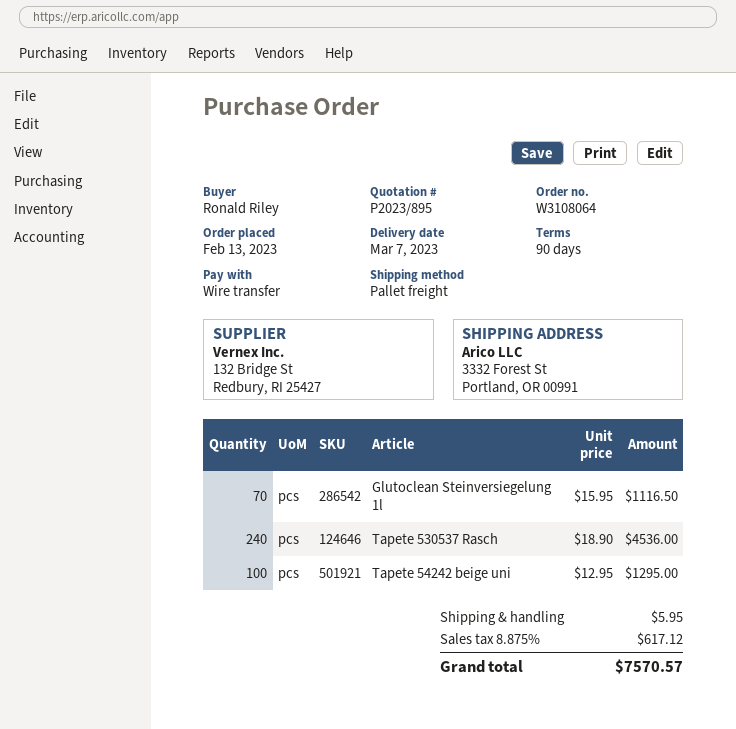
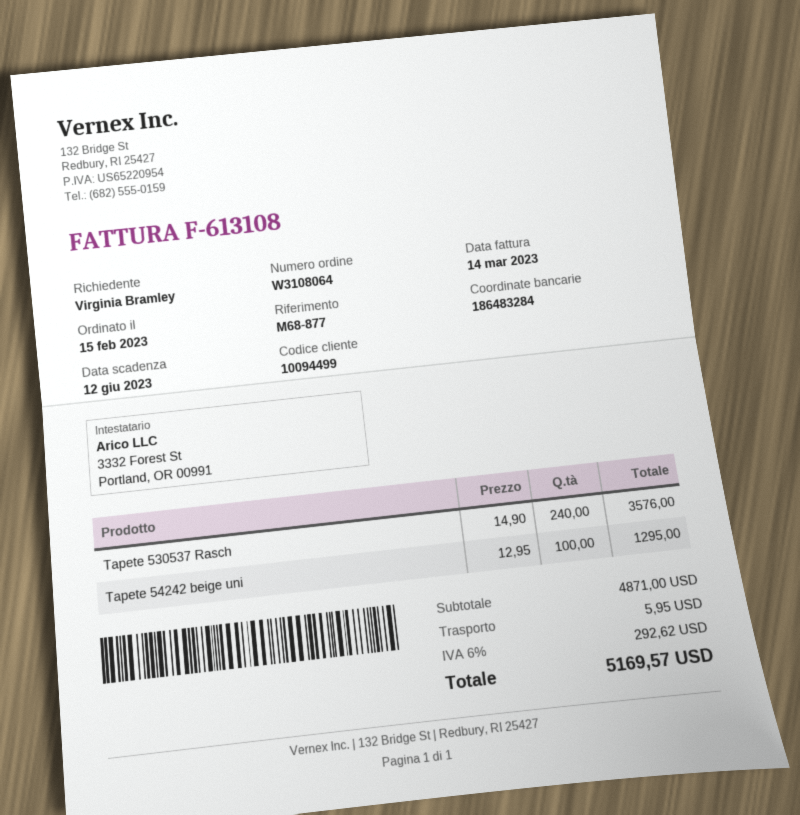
order date: 2023-02-13 -> 2023-02-15
ordered by: Ronald Riley -> Virginia Bramley
Glutoclean Steinversiegelung 1l: 70 x 15.95 = 1116.50 -> none
Tapete 530537 Rasch: 240 x 18.90 = 4536.00 -> 240 x 14.90 = 3576.00
tax: 8.875% = 617.12 -> 6% = 292.62
total: 7570.57 -> 5169.57

